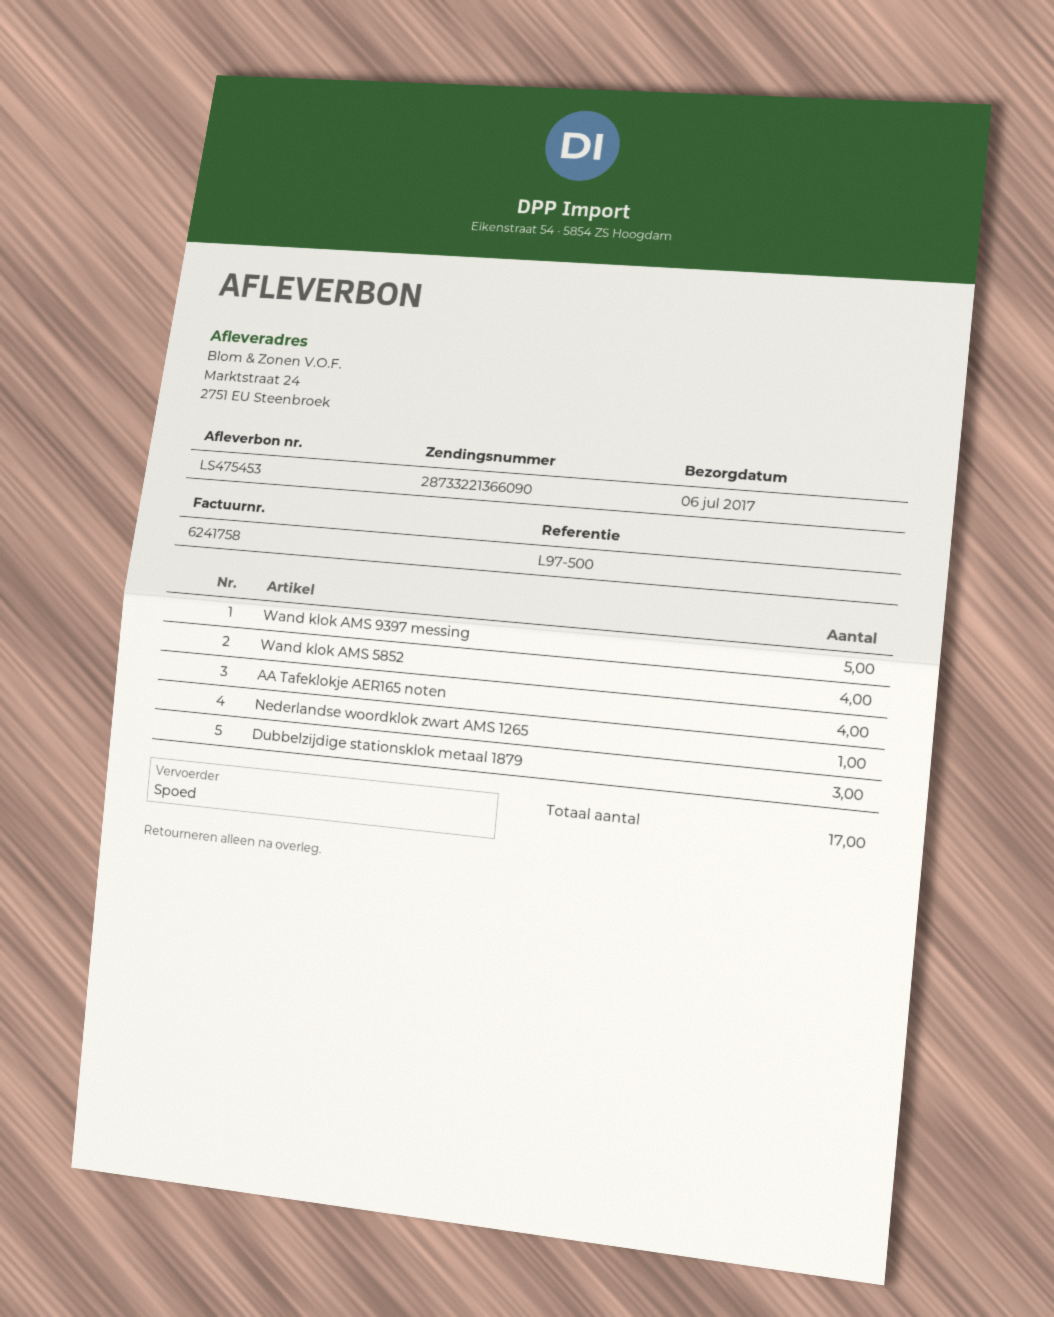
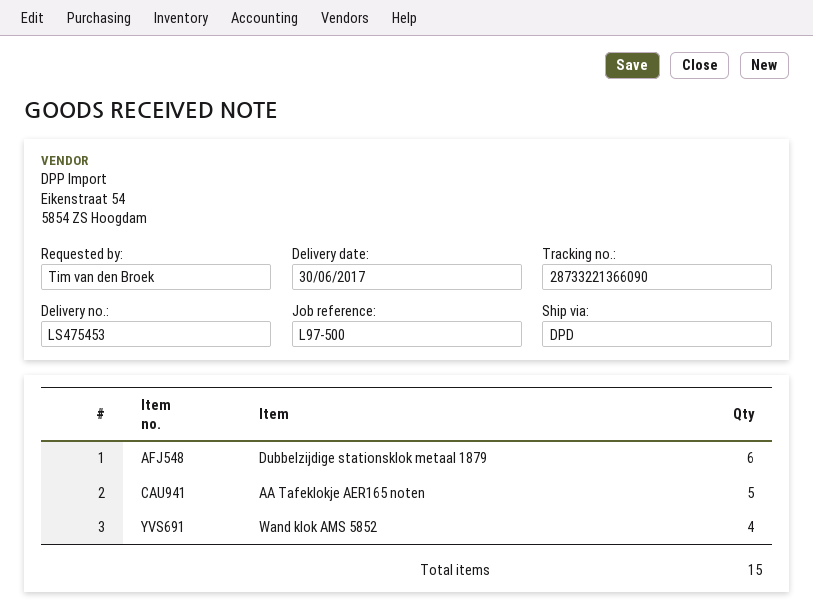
delivery date: 2017-07-06 -> 2017-06-30
shipping method: express -> DPD
Wand klok AMS 9397 messing: 5 -> none
AA Tafeklokje AER165 noten: 4 -> 5
Nederlandse woordklok zwart AMS 1265: 1 -> none
Dubbelzijdige stationsklok metaal 1879: 3 -> 6
total quantity: 17 -> 15

